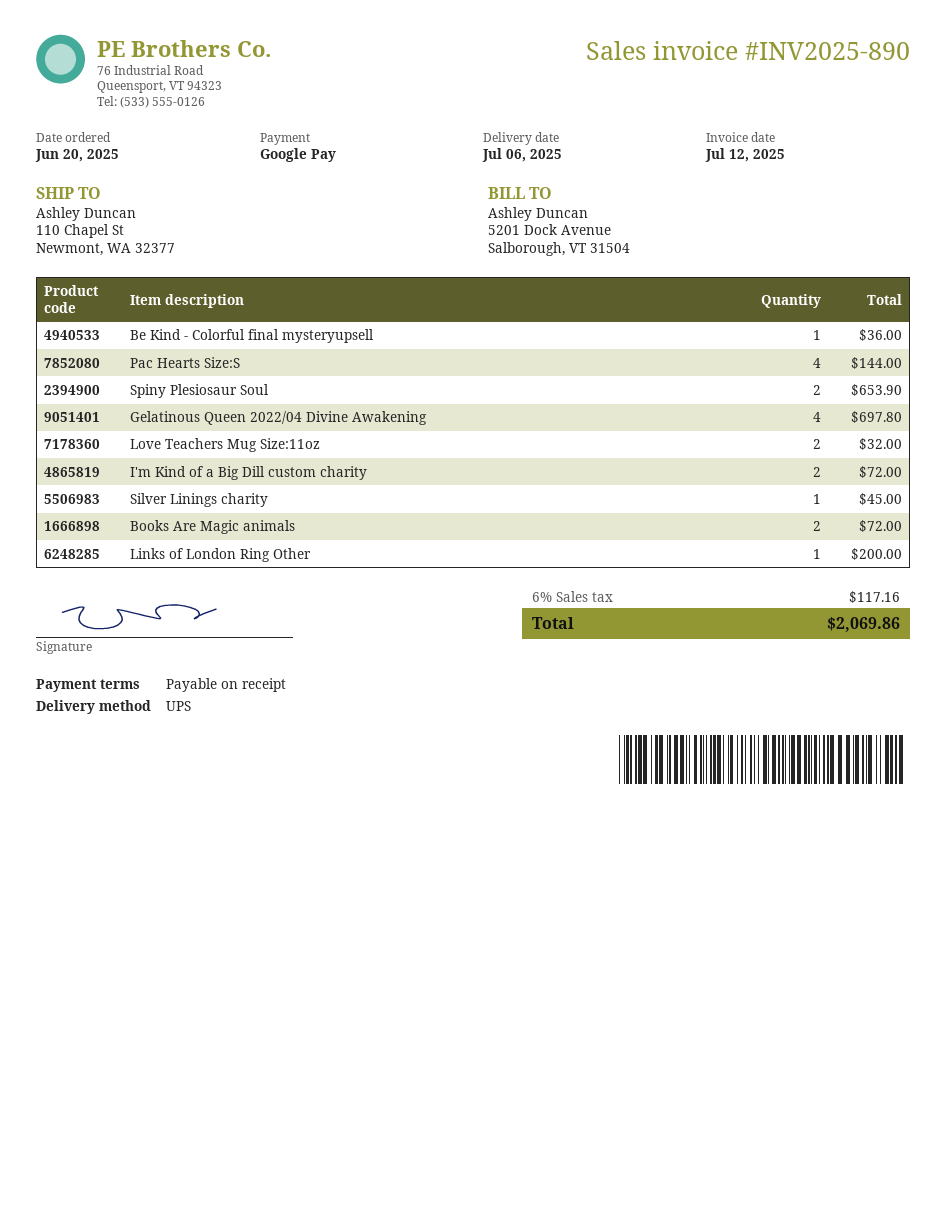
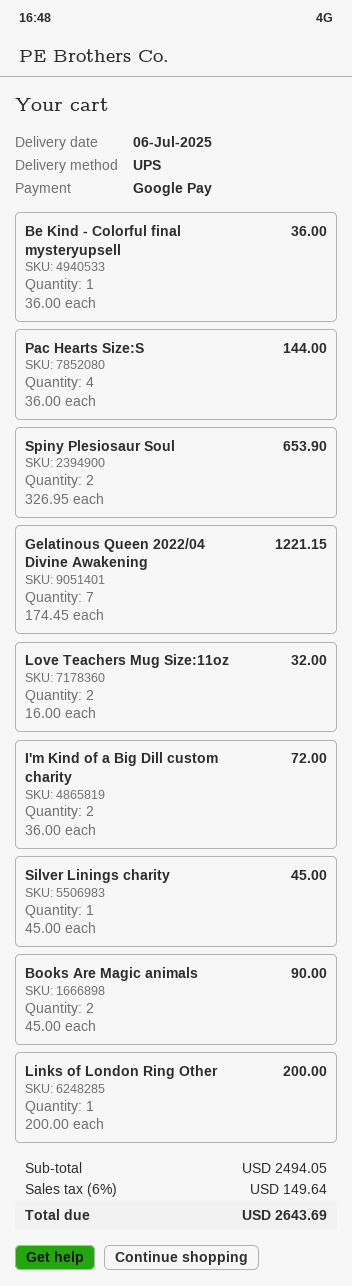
Gelatinous Queen 2022/04 Divine Awakening: 4 for 697.80 -> 7 for 1221.15
Books Are Magic animals: 2 for 72.00 -> 2 for 90.00
tax: 6% = 117.16 -> 6% = 149.64
total: 2069.86 -> 2643.69

